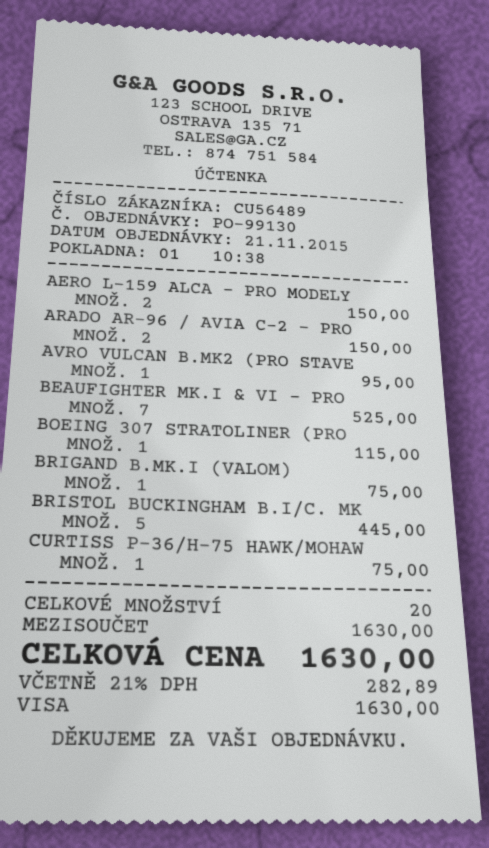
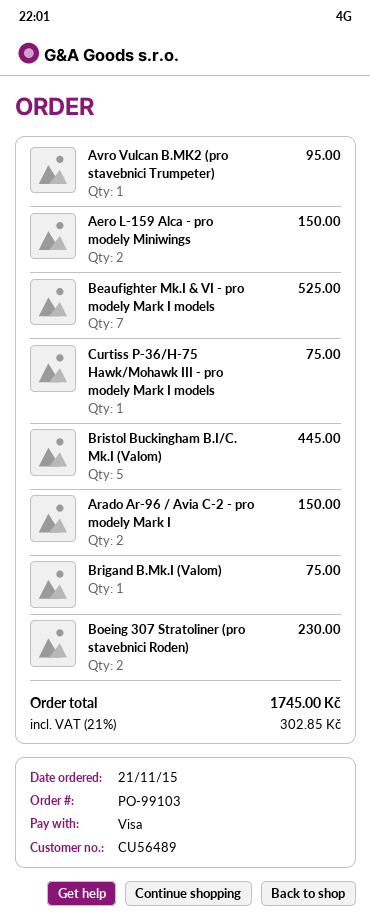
order number: PO-99130 -> PO-99103
BOEING 307 STRATOLINER (PRO: 1 for 115.00 -> 2 for 230.00
tax: 21% = 282.89 -> 21% = 302.85
total: 1630.00 -> 1745.00

